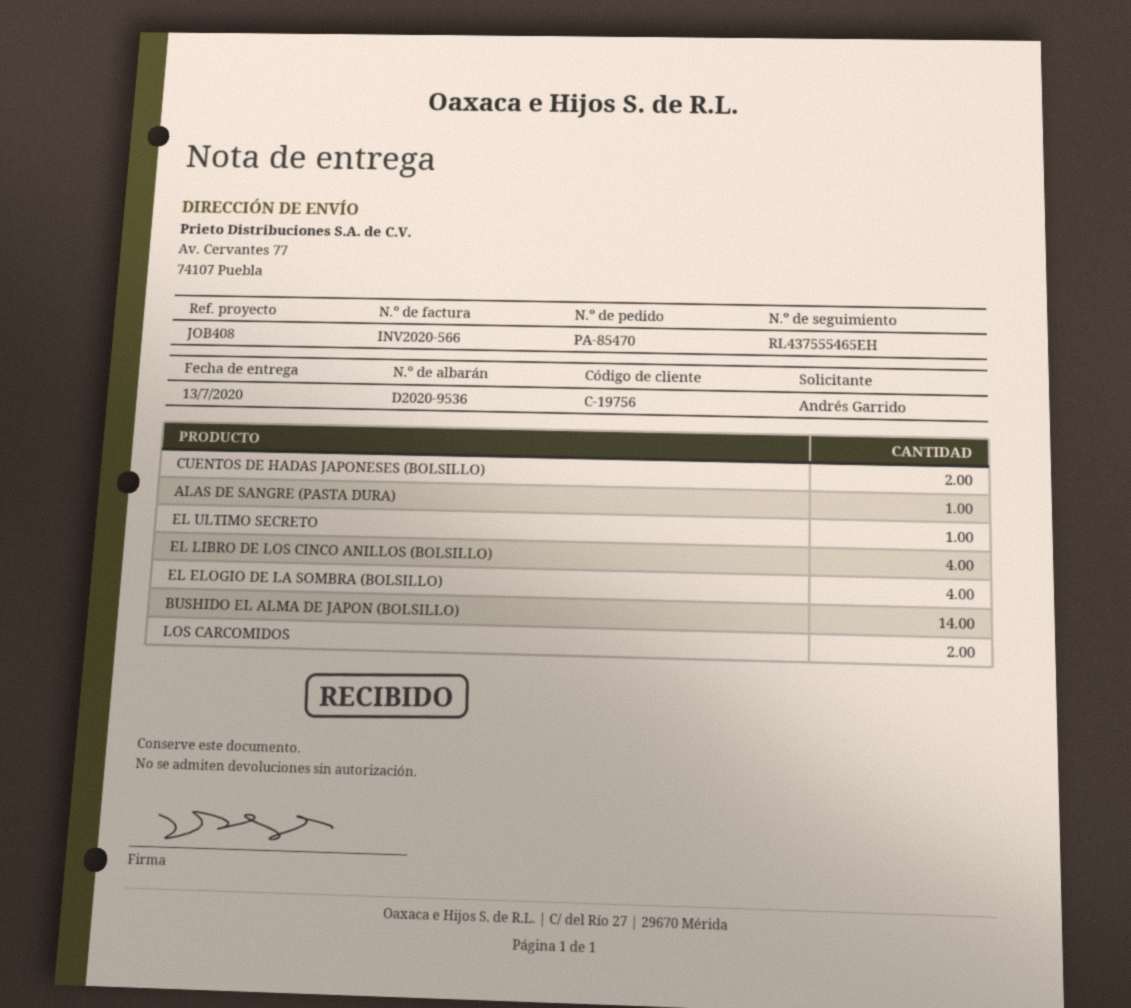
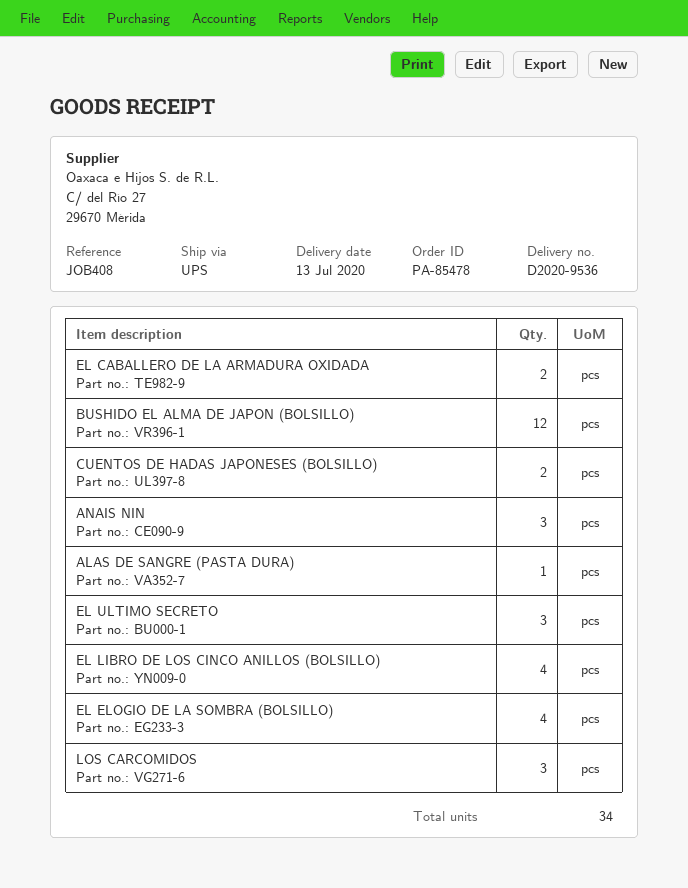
order number: PA-85470 -> PA-85478
EL ULTIMO SECRETO: 1 -> 3
BUSHIDO EL ALMA DE JAPON (BOLSILLO): 14 -> 12
LOS CARCOMIDOS: 2 -> 3
EL CABALLERO DE LA ARMADURA OXIDADA: none -> 2
ANAIS NIN: none -> 3

